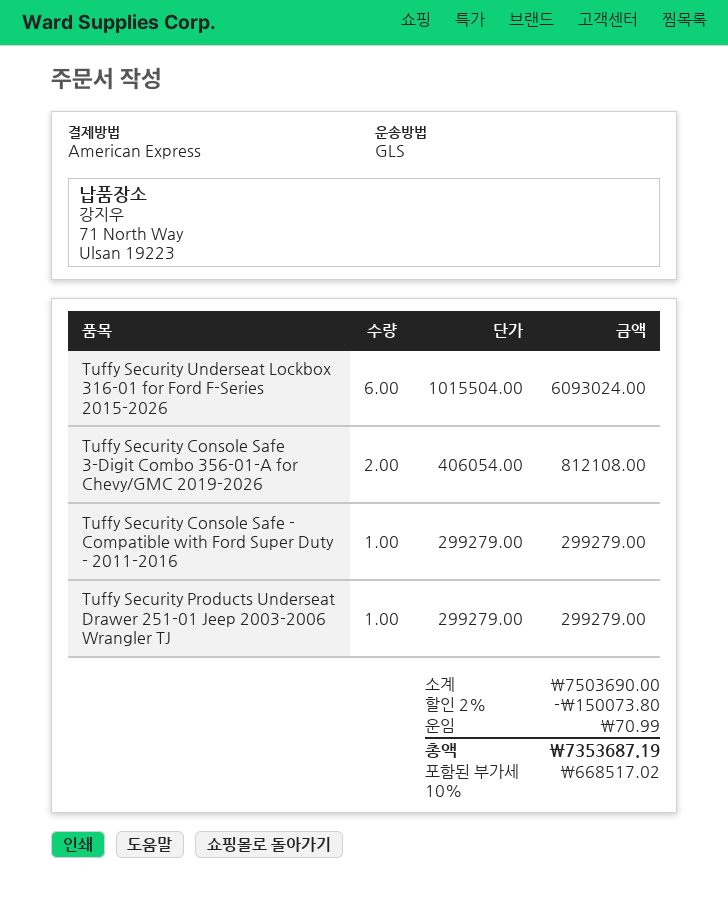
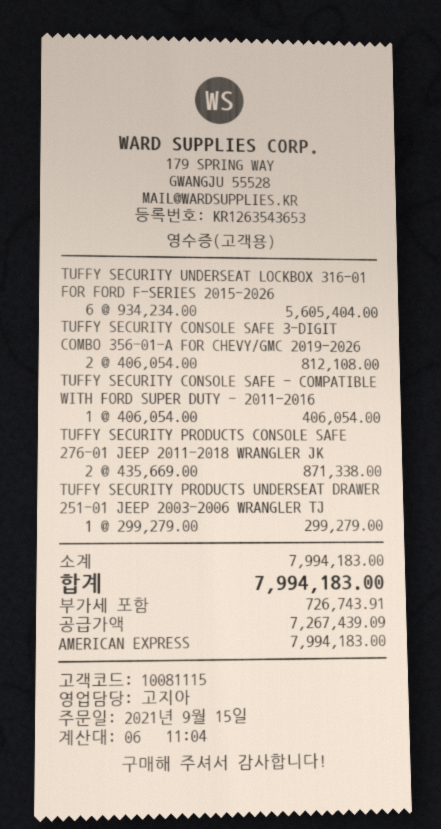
Tuffy Security Underseat Lockbox 316-01 for Ford F-Series 2015-2026: 6 x 1015504.00 = 6093024.00 -> 6 x 934234.00 = 5605404.00
Tuffy Security Console Safe - Compatible with Ford Super Duty - 2011-2016: 1 x 299279.00 = 299279.00 -> 1 x 406054.00 = 406054.00
TUFFY SECURITY PRODUCTS CONSOLE SAFE 276-01 JEEP 2011-2018 WRANGLER JK: none -> 2 x 435669.00 = 871338.00
subtotal: 7503690.00 -> 7994183.00
discount: 2% = 150073.80 -> none
shipping: 70.99 -> none
tax: 668517.02 -> 726743.91
total: 7353687.19 -> 7994183.00

